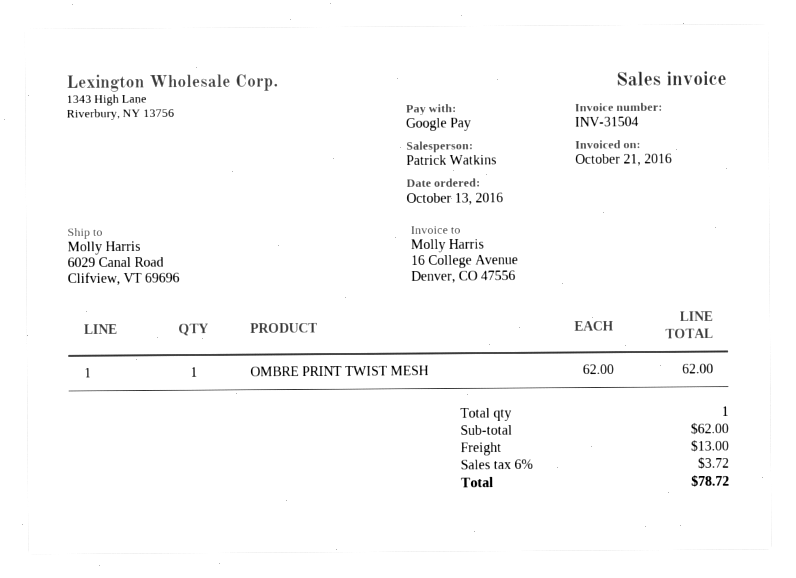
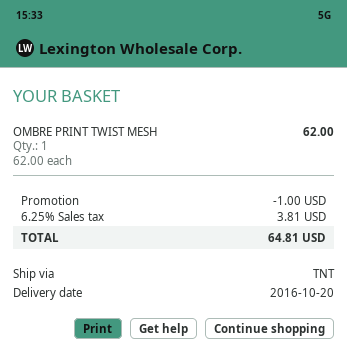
discount: none -> 1.00
shipping: 13.00 -> none
tax: 6% = 3.72 -> 6.25% = 3.81
total: 78.72 -> 64.81

